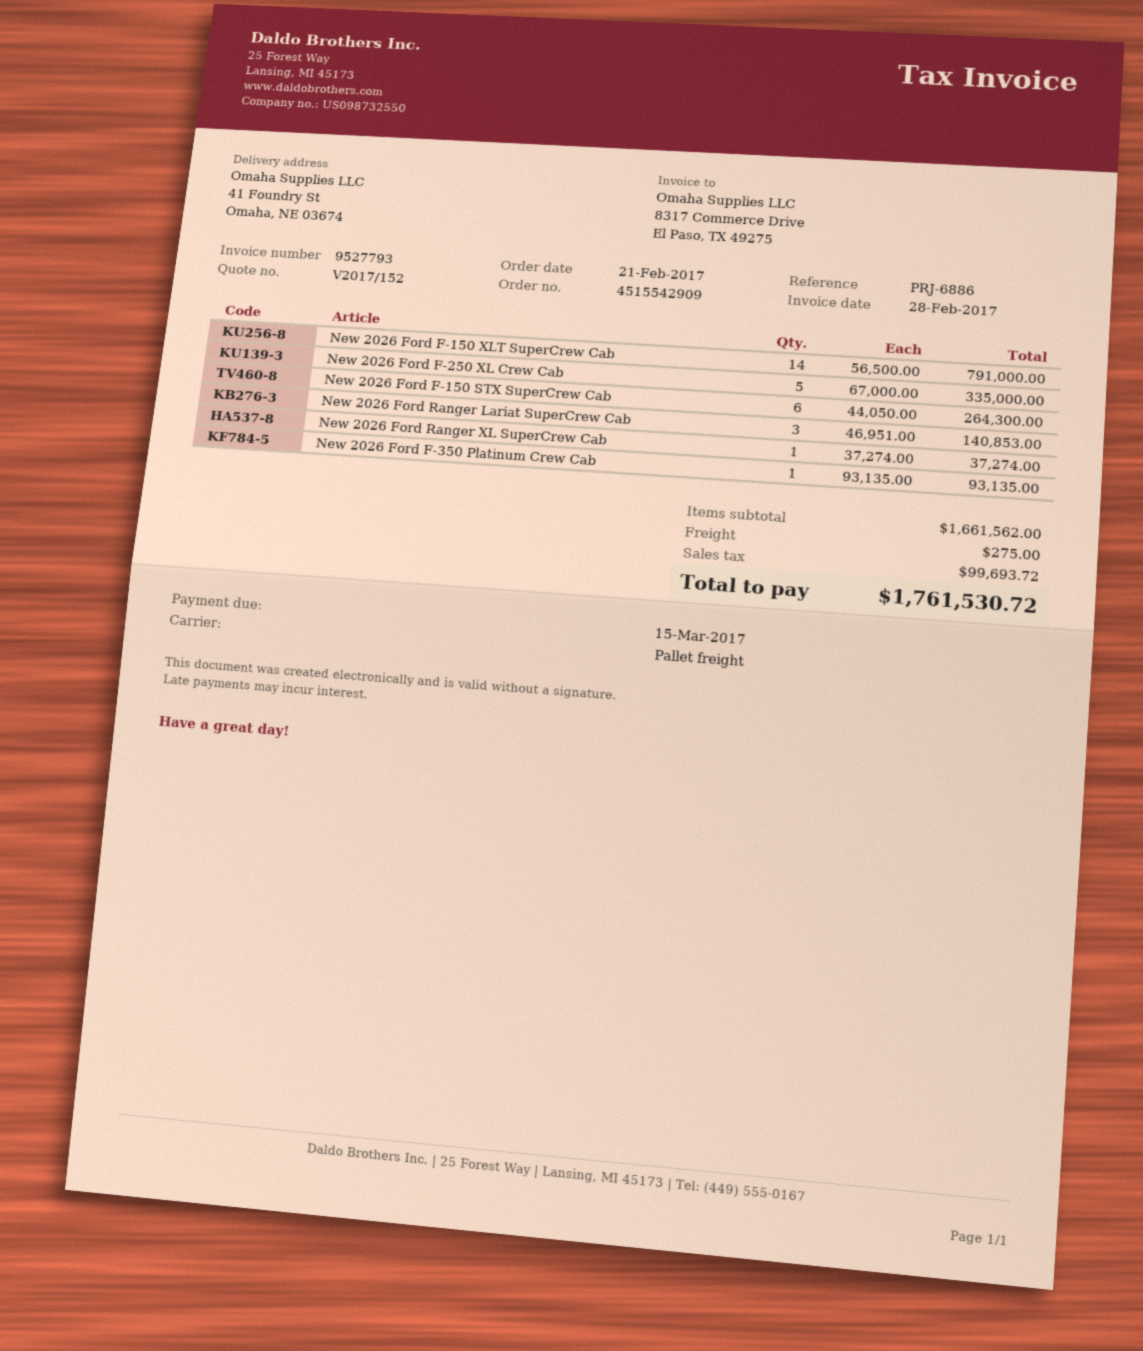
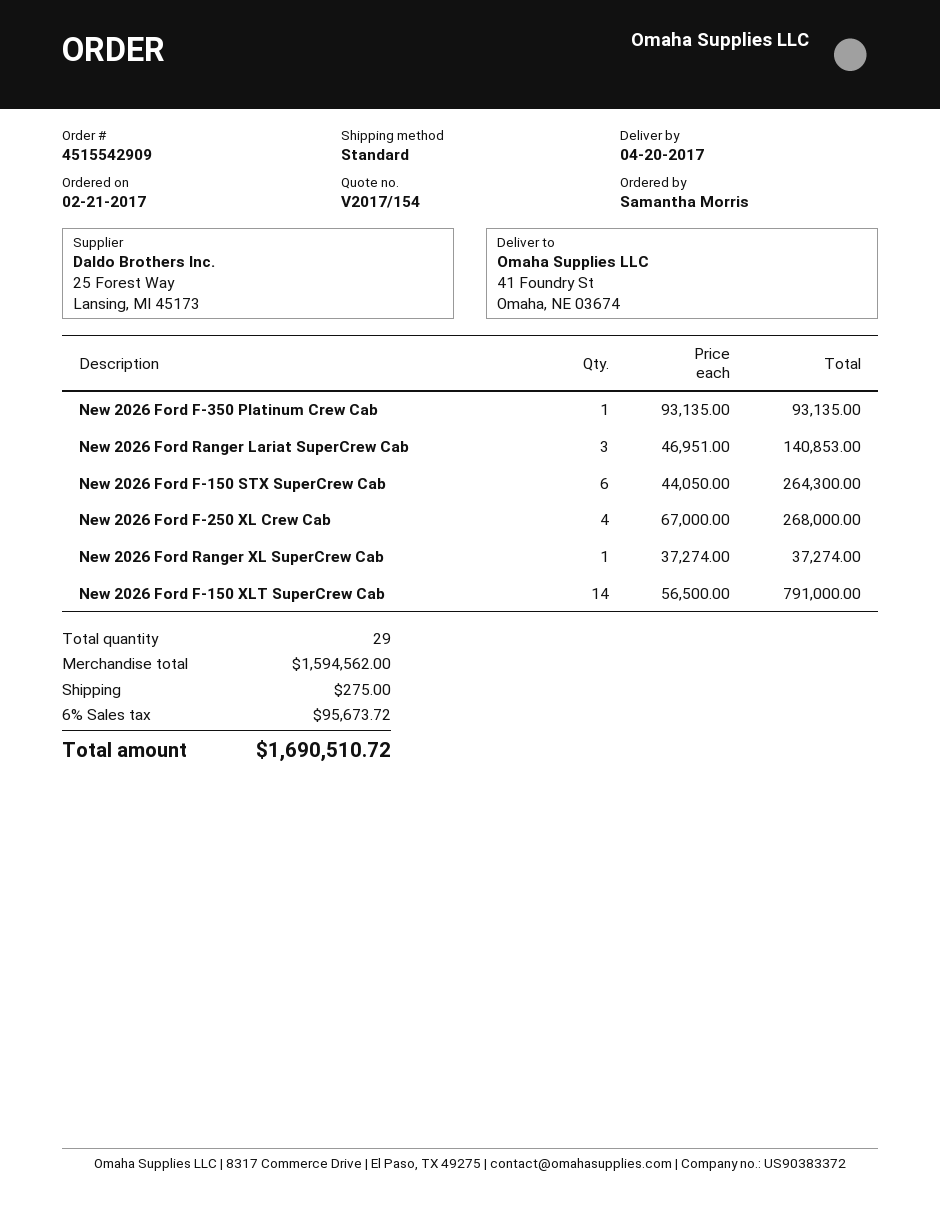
quote number: V2017/152 -> V2017/154
shipping method: pallet freight -> standard
New 2026 Ford F-250 XL Crew Cab: 5 x 67000.00 = 335000.00 -> 4 x 67000.00 = 268000.00
subtotal: 1661562.00 -> 1594562.00
tax: 99693.72 -> 95673.72
total: 1761530.72 -> 1690510.72

